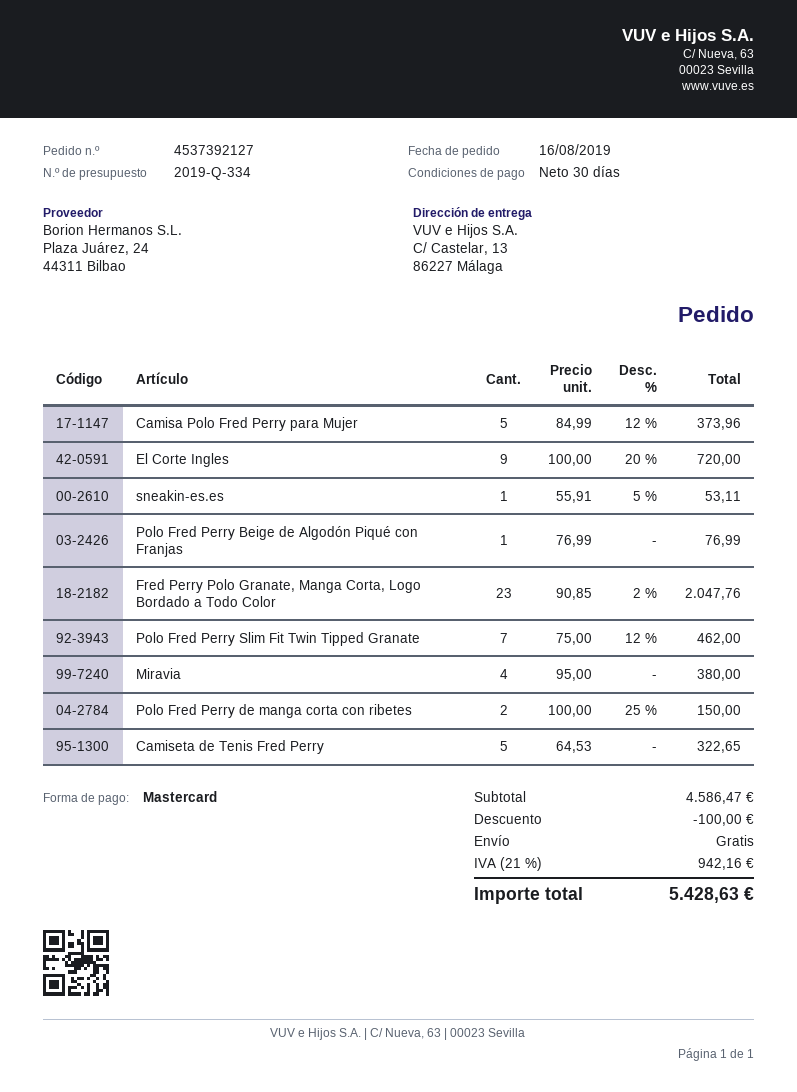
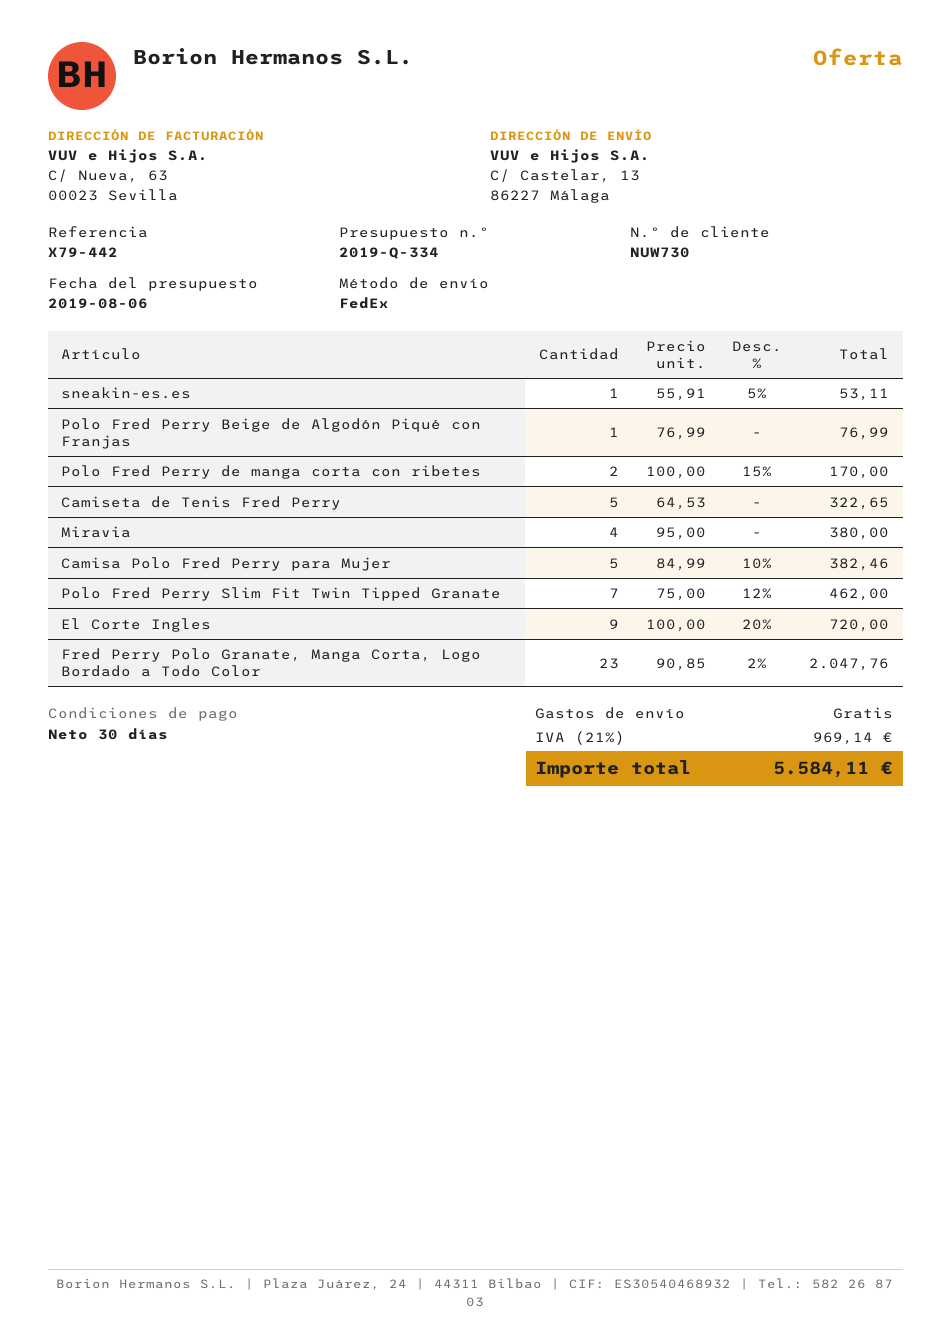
Camisa Polo Fred Perry para Mujer: 5 x 84.99 - 12% = 373.96 -> 5 x 84.99 - 10% = 382.46
Polo Fred Perry de manga corta con ribetes: 2 x 100.00 - 25% = 150.00 -> 2 x 100.00 - 15% = 170.00
discount: 100.00 -> none
tax: 21% = 942.16 -> 21% = 969.14
total: 5428.63 -> 5584.11

